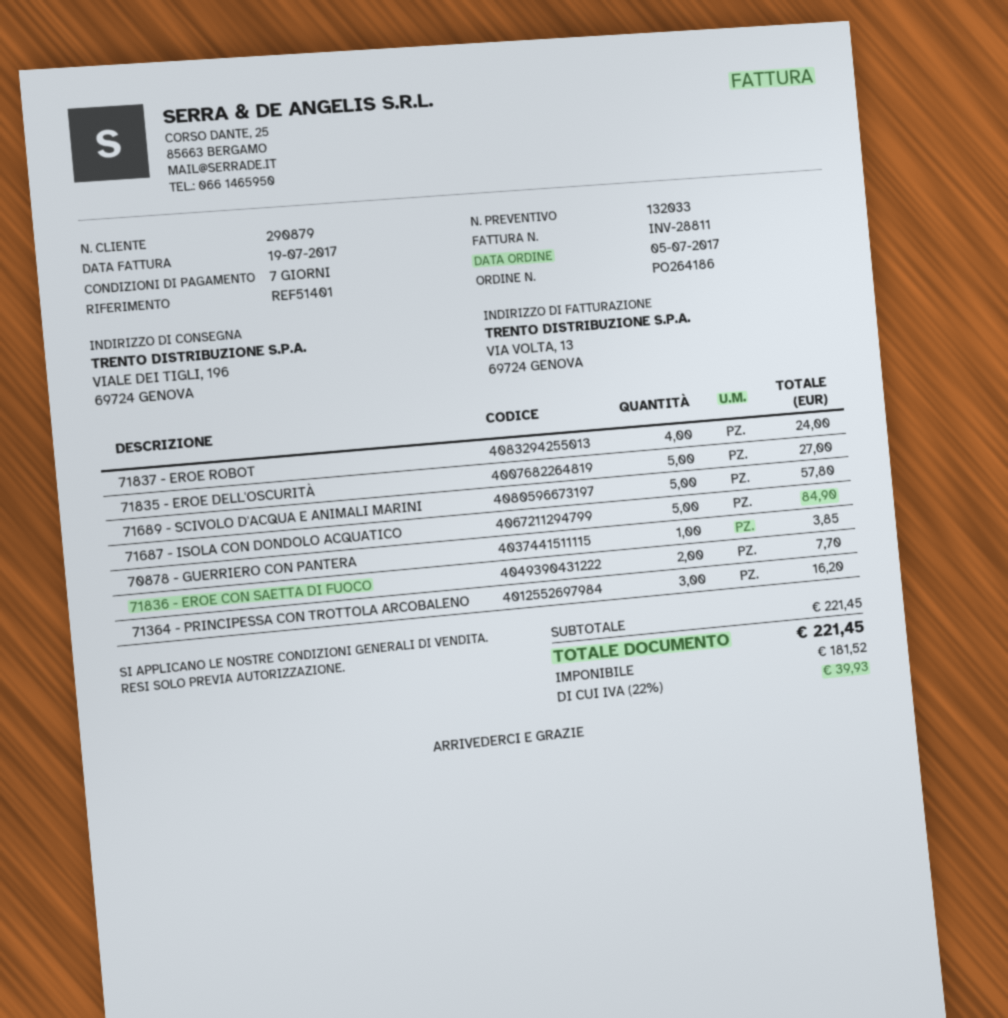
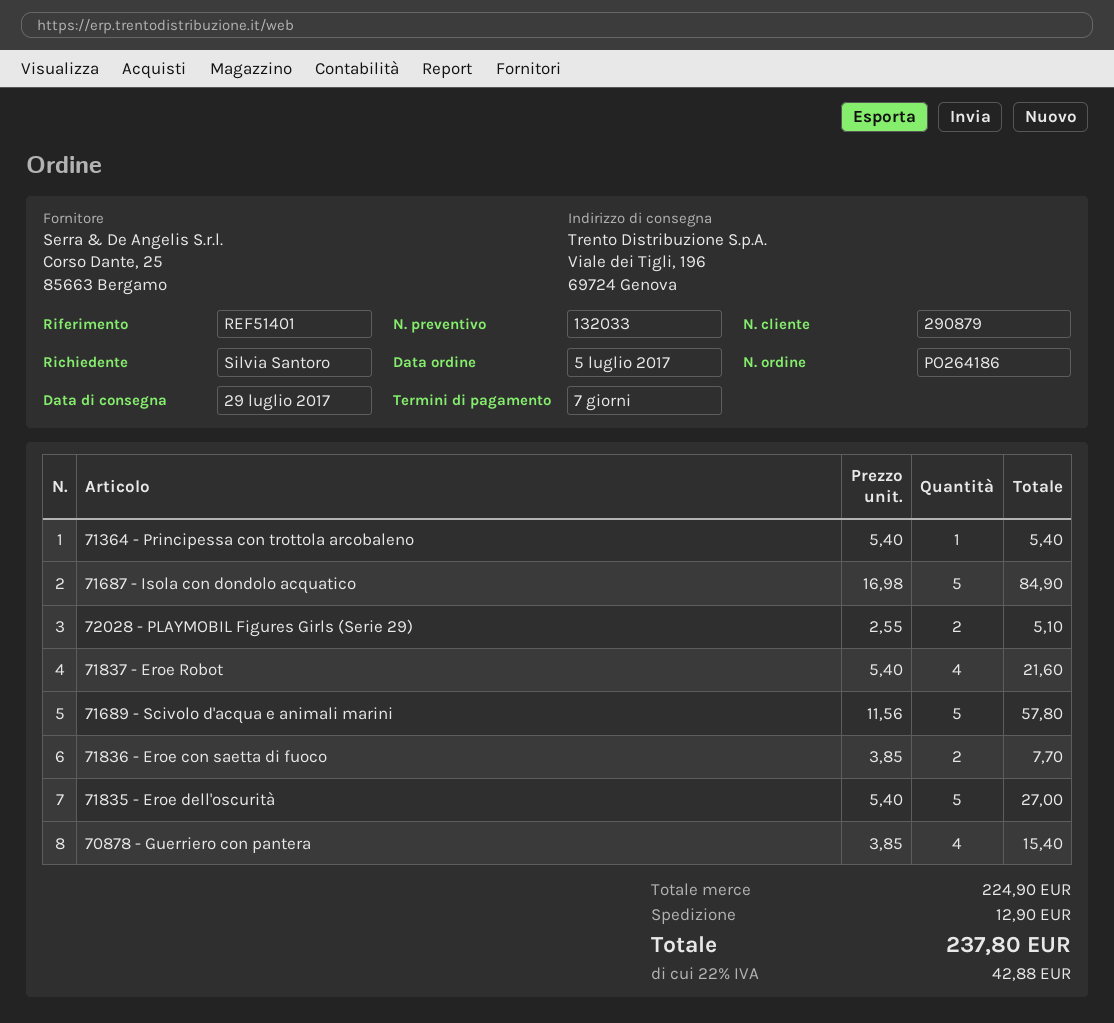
71837 - EROE ROBOT: 4 for 24.00 -> 4 for 21.60
70878 - GUERRIERO CON PANTERA: 1 for 3.85 -> 4 for 15.40
71364 - PRINCIPESSA CON TROTTOLA ARCOBALENO: 3 for 16.20 -> 1 for 5.40
72028 - PLAYMOBIL Figures Girls (Serie 29): none -> 2 for 5.10
subtotal: 221.45 -> 224.90
shipping: none -> 12.90
tax: 22% = 39.93 -> 22% = 42.88
total: 221.45 -> 237.80

